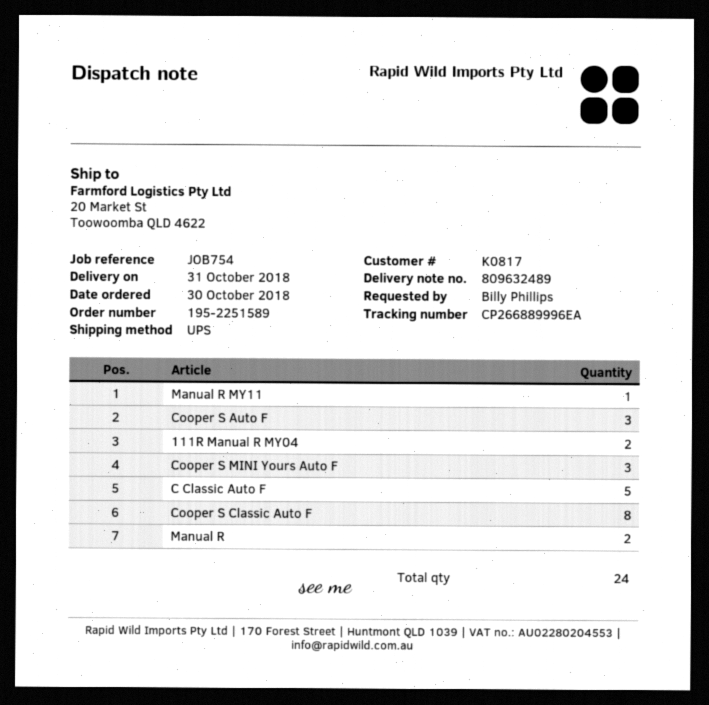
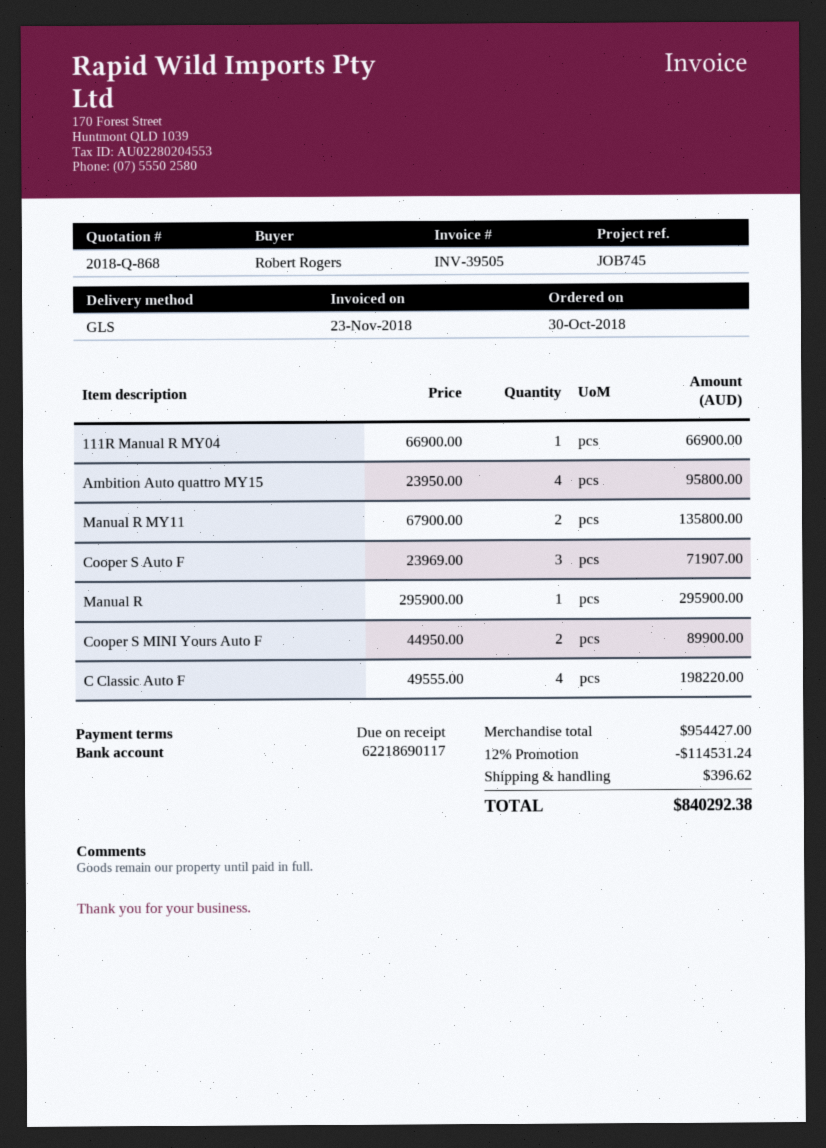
reference: JOB754 -> JOB745
ordered by: Billy Phillips -> Robert Rogers
shipping method: UPS -> GLS
Manual R MY11: 1 -> 2
111R Manual R MY04: 2 -> 1
Cooper S MINI Yours Auto F: 3 -> 2
C Classic Auto F: 5 -> 4
Cooper S Classic Auto F: 8 -> none
Manual R: 2 -> 1
Ambition Auto quattro MY15: none -> 4

